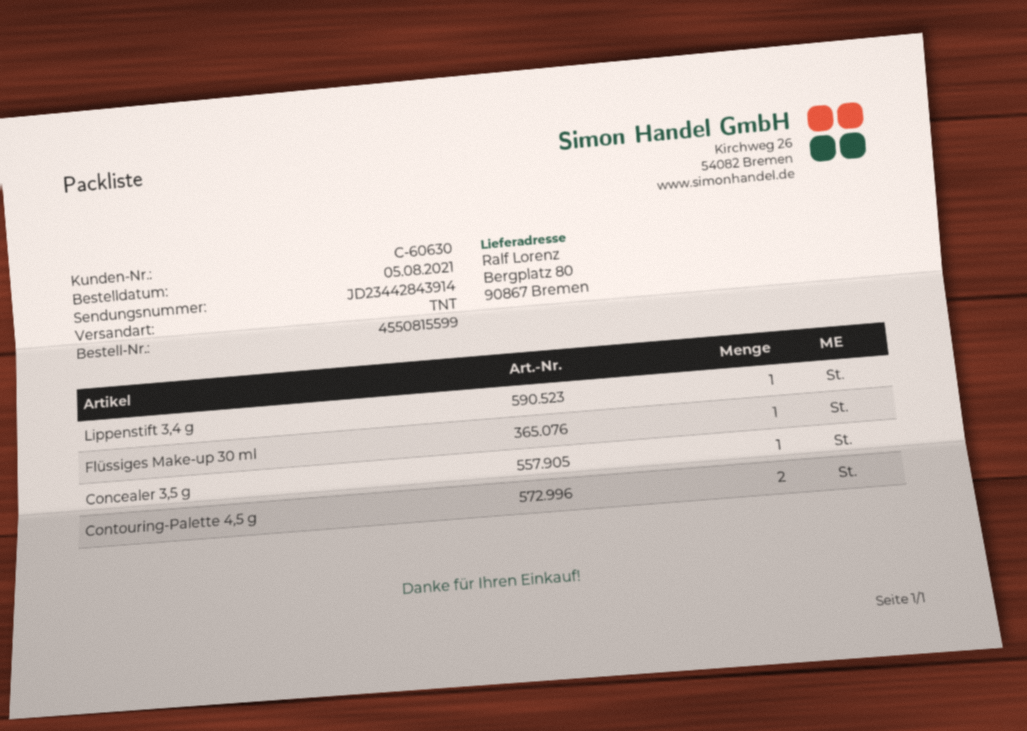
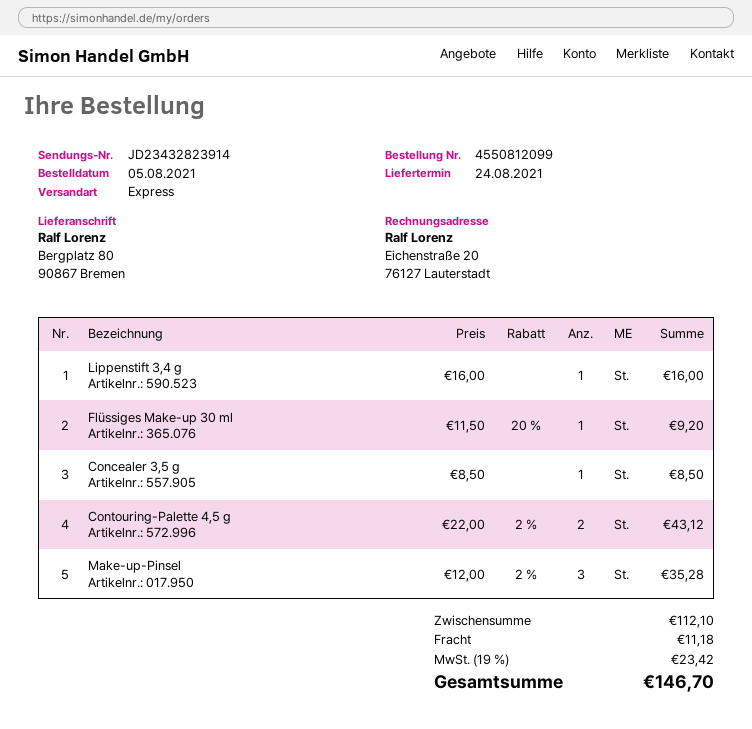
order number: 4550815599 -> 4550812099
shipping method: TNT -> express
tracking number: JD23442843914 -> JD23432823914
Make-up-Pinsel: none -> 3

